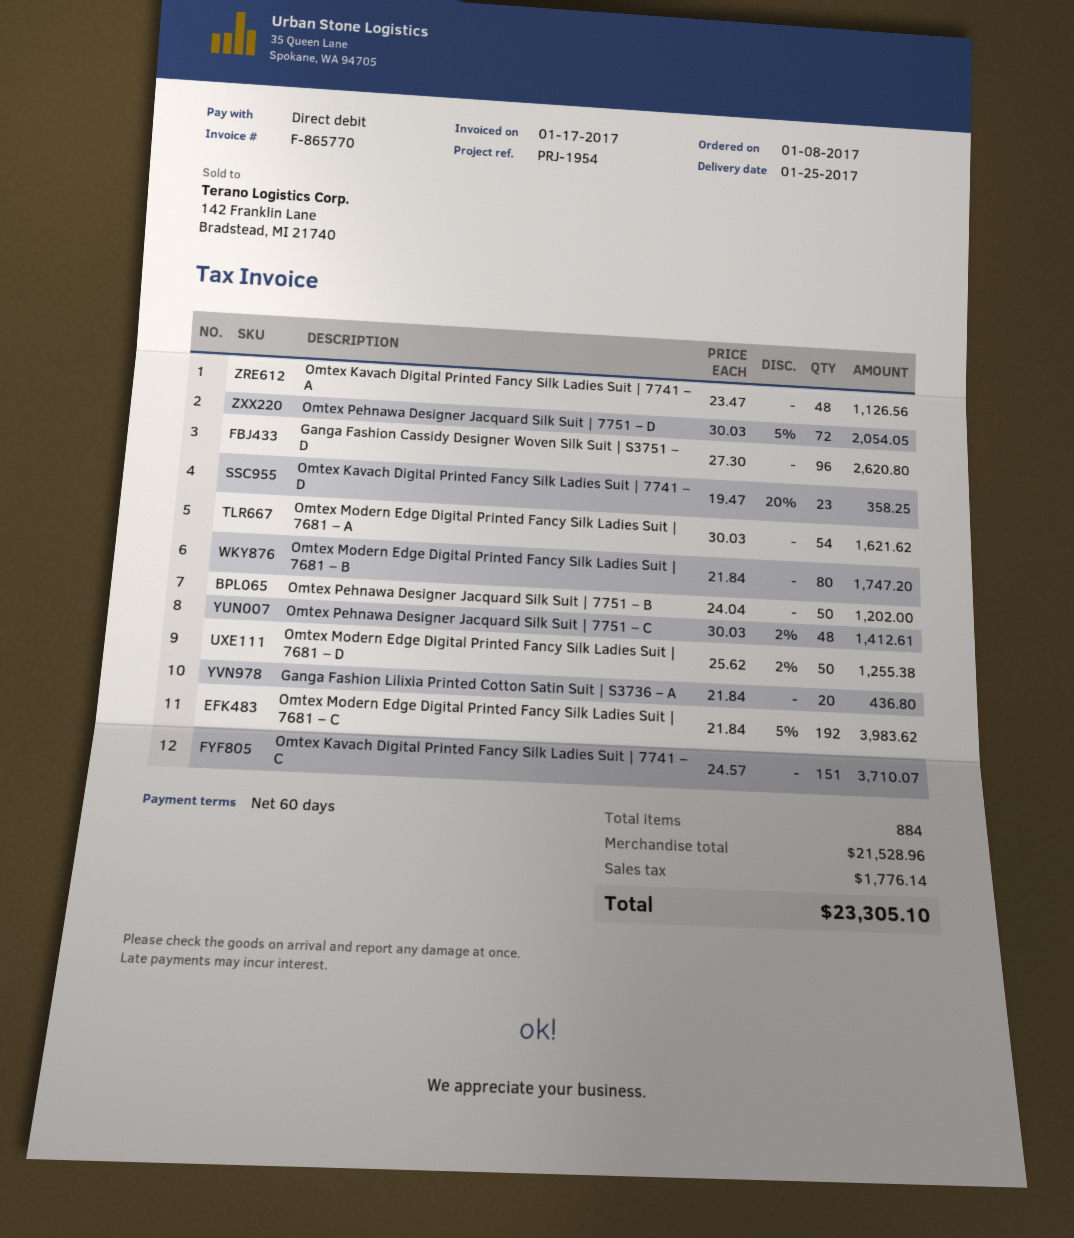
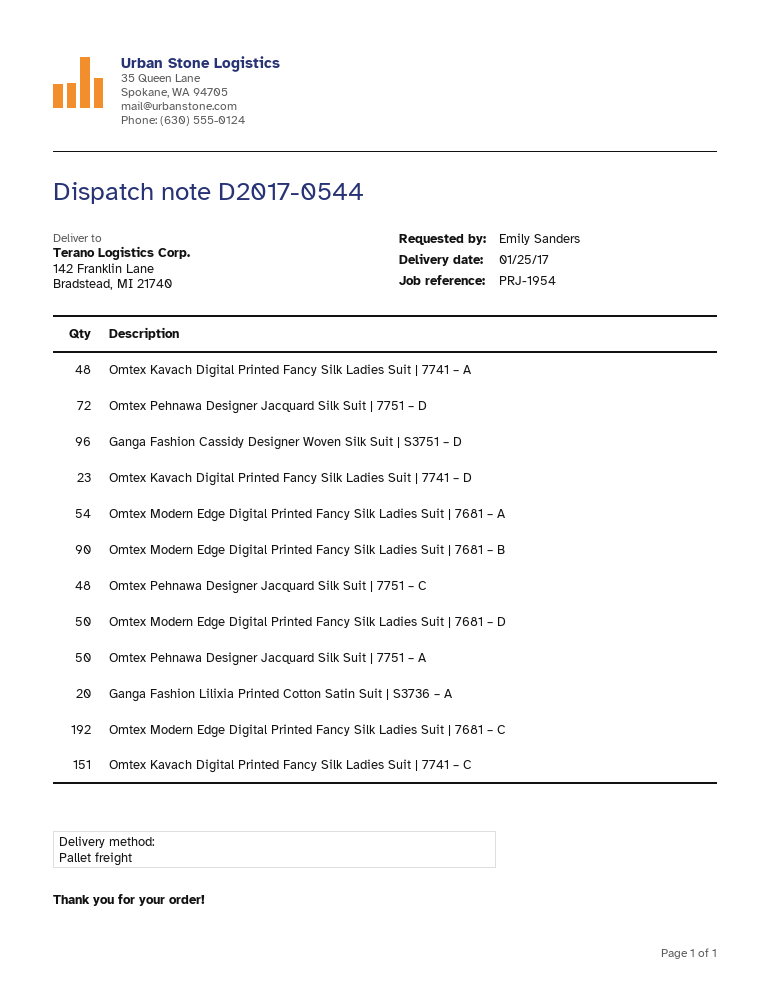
Omtex Modern Edge Digital Printed Fancy Silk Ladies Suit | 7681 – B: 80 -> 90
Omtex Pehnawa Designer Jacquard Silk Suit | 7751 – B: 50 -> none
Omtex Pehnawa Designer Jacquard Silk Suit | 7751 – A: none -> 50

